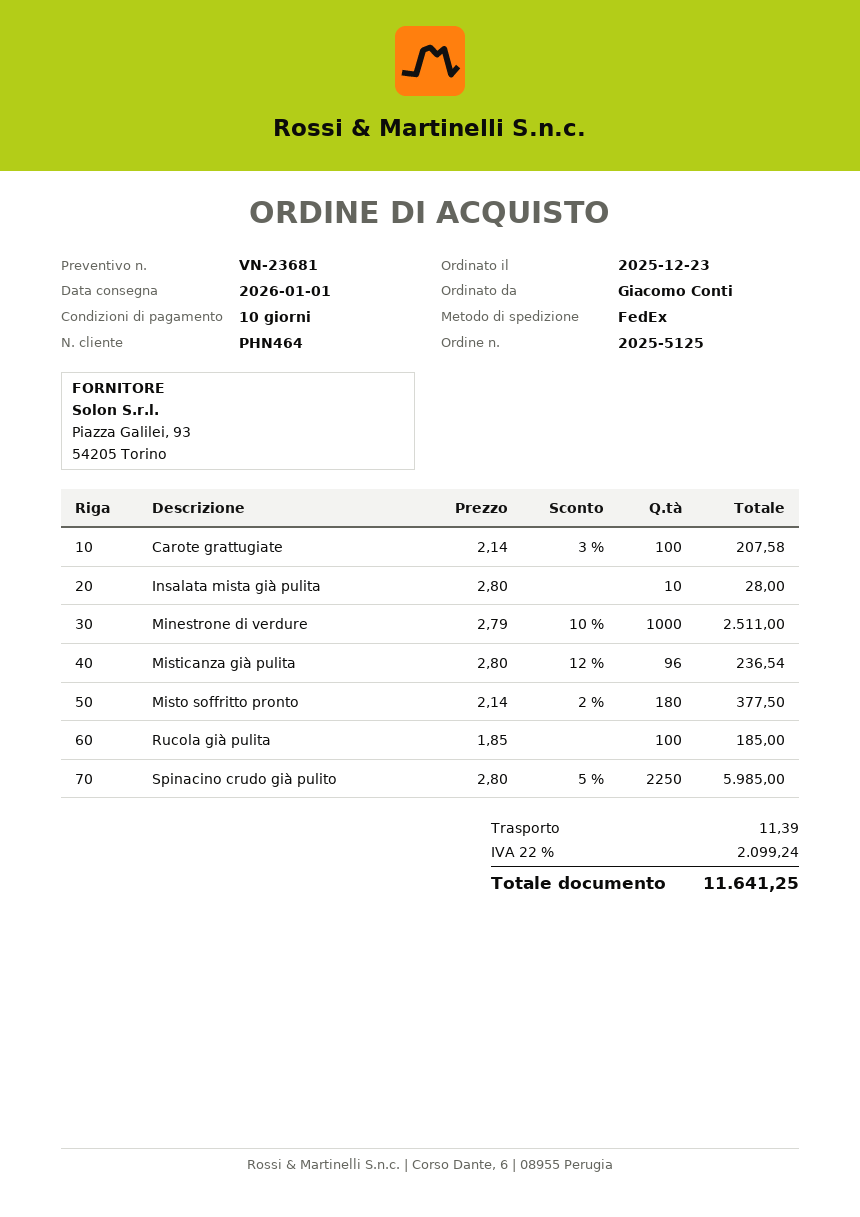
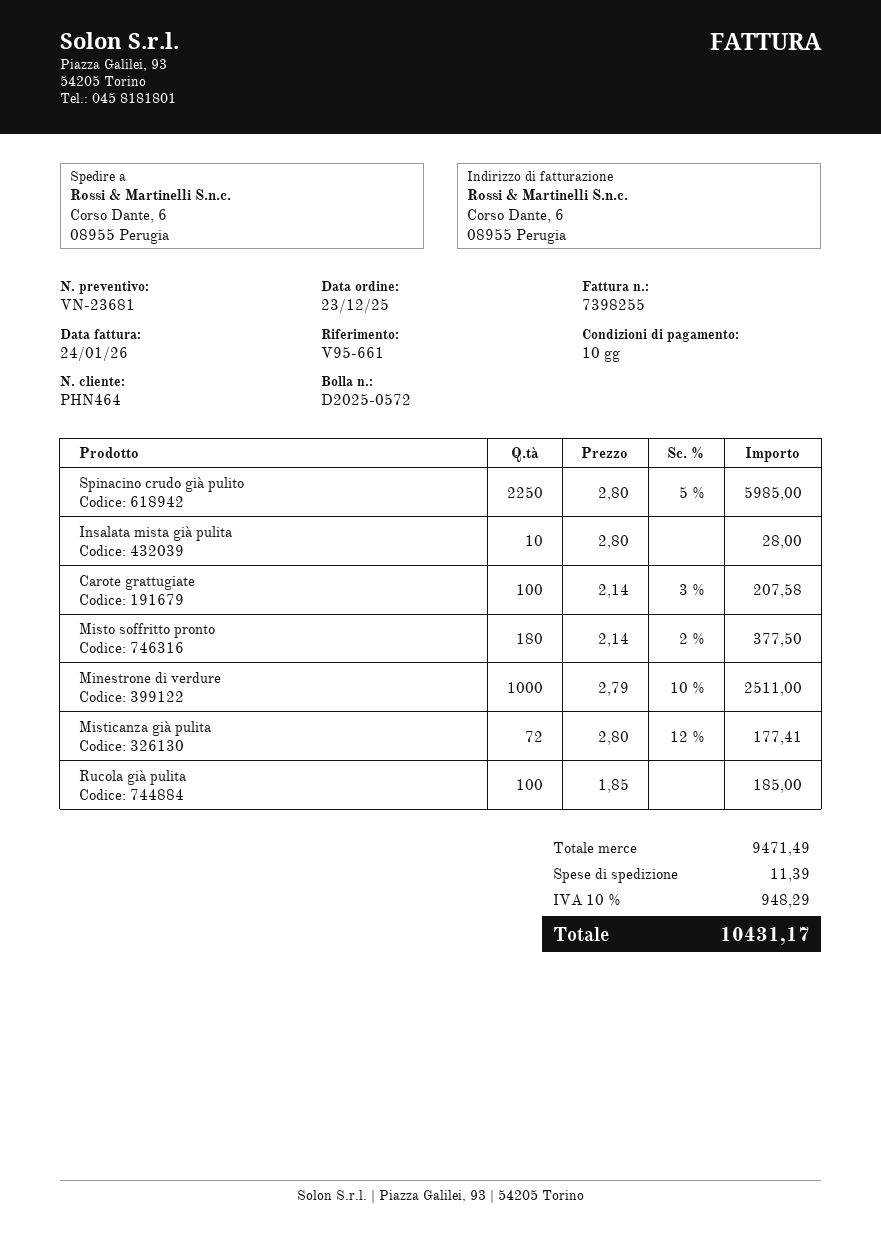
Misticanza già pulita: 96 x 2.80 - 12% = 236.54 -> 72 x 2.80 - 12% = 177.41
tax: 22% = 2099.24 -> 10% = 948.29
total: 11641.25 -> 10431.17

